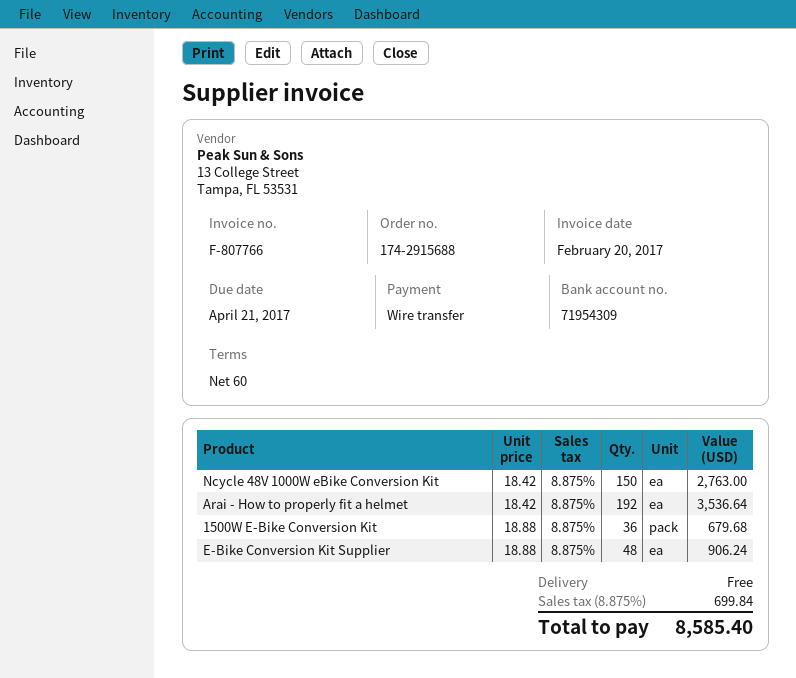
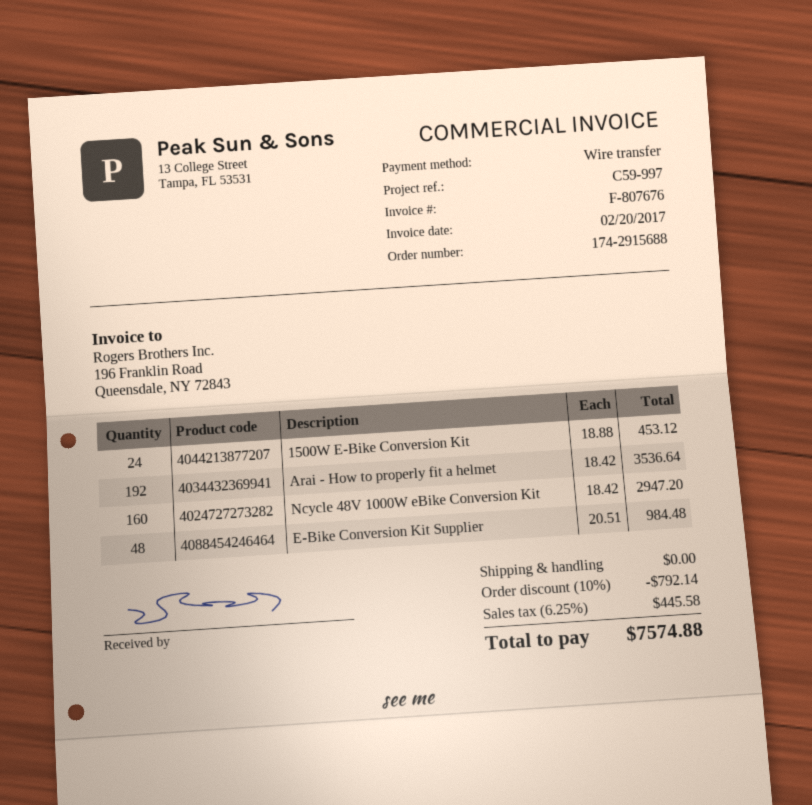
invoice number: F-807766 -> F-807676
Ncycle 48V 1000W eBike Conversion Kit: 150 x 18.42 = 2763.00 -> 160 x 18.42 = 2947.20
1500W E-Bike Conversion Kit: 36 x 18.88 = 679.68 -> 24 x 18.88 = 453.12
E-Bike Conversion Kit Supplier: 48 x 18.88 = 906.24 -> 48 x 20.51 = 984.48
discount: none -> 10% = 792.14
tax: 8.875% = 699.84 -> 6.25% = 445.58
total: 8585.40 -> 7574.88

